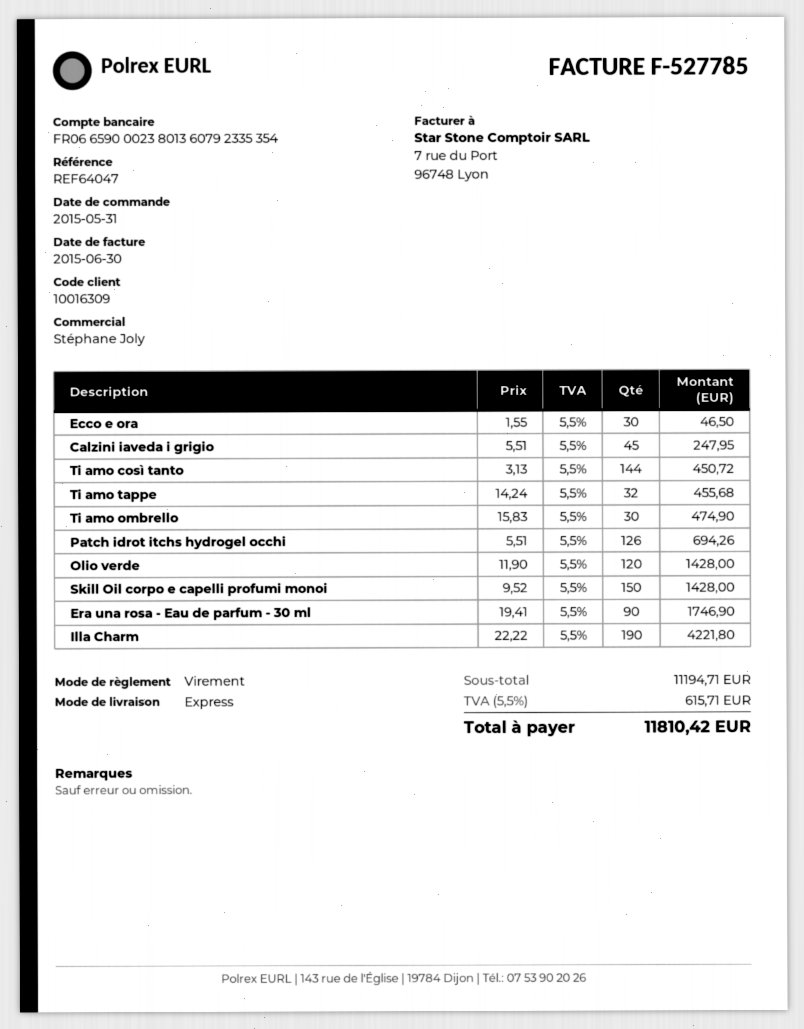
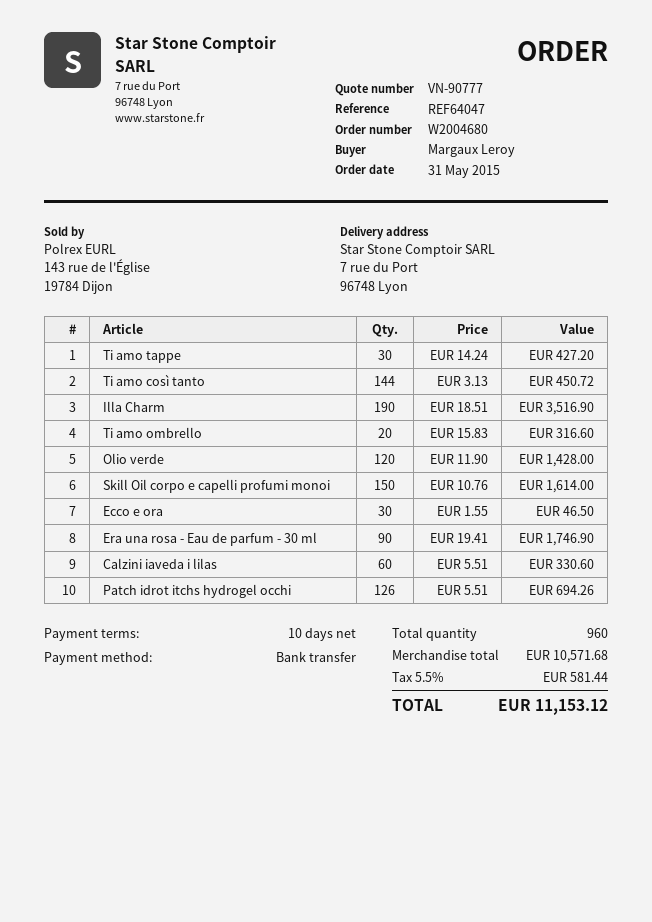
Calzini iaveda i grigio: 45 x 5.51 = 247.95 -> none
Ti amo tappe: 32 x 14.24 = 455.68 -> 30 x 14.24 = 427.20
Ti amo ombrello: 30 x 15.83 = 474.90 -> 20 x 15.83 = 316.60
Skill Oil corpo e capelli profumi monoi: 150 x 9.52 = 1428.00 -> 150 x 10.76 = 1614.00
Illa Charm: 190 x 22.22 = 4221.80 -> 190 x 18.51 = 3516.90
Calzini iaveda i lilas: none -> 60 x 5.51 = 330.60
subtotal: 11194.71 -> 10571.68
tax: 5.5% = 615.71 -> 5.5% = 581.44
total: 11810.42 -> 11153.12

